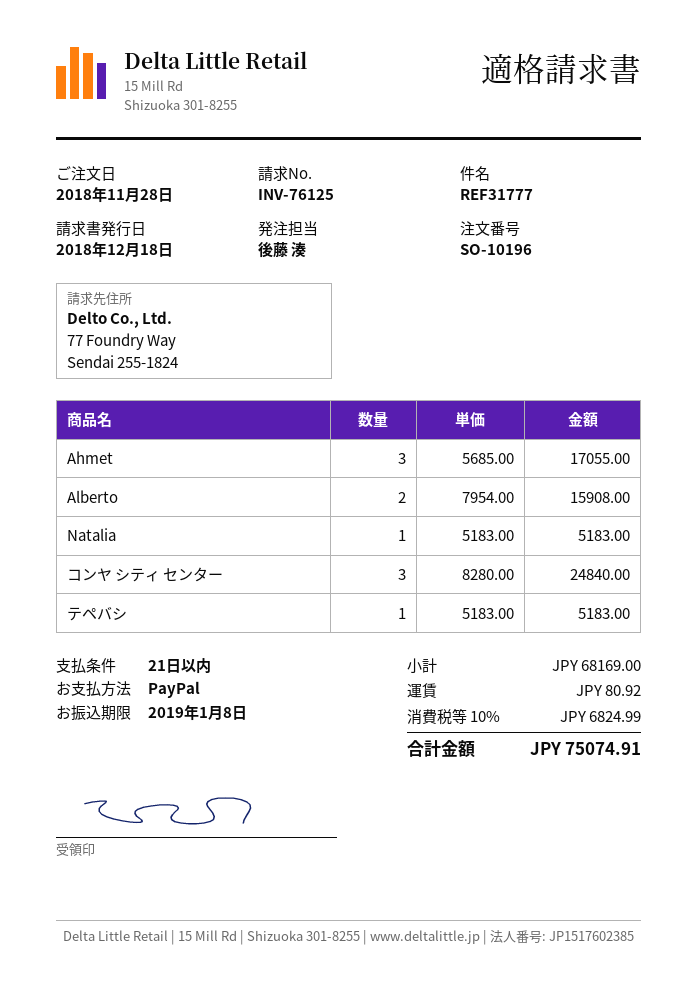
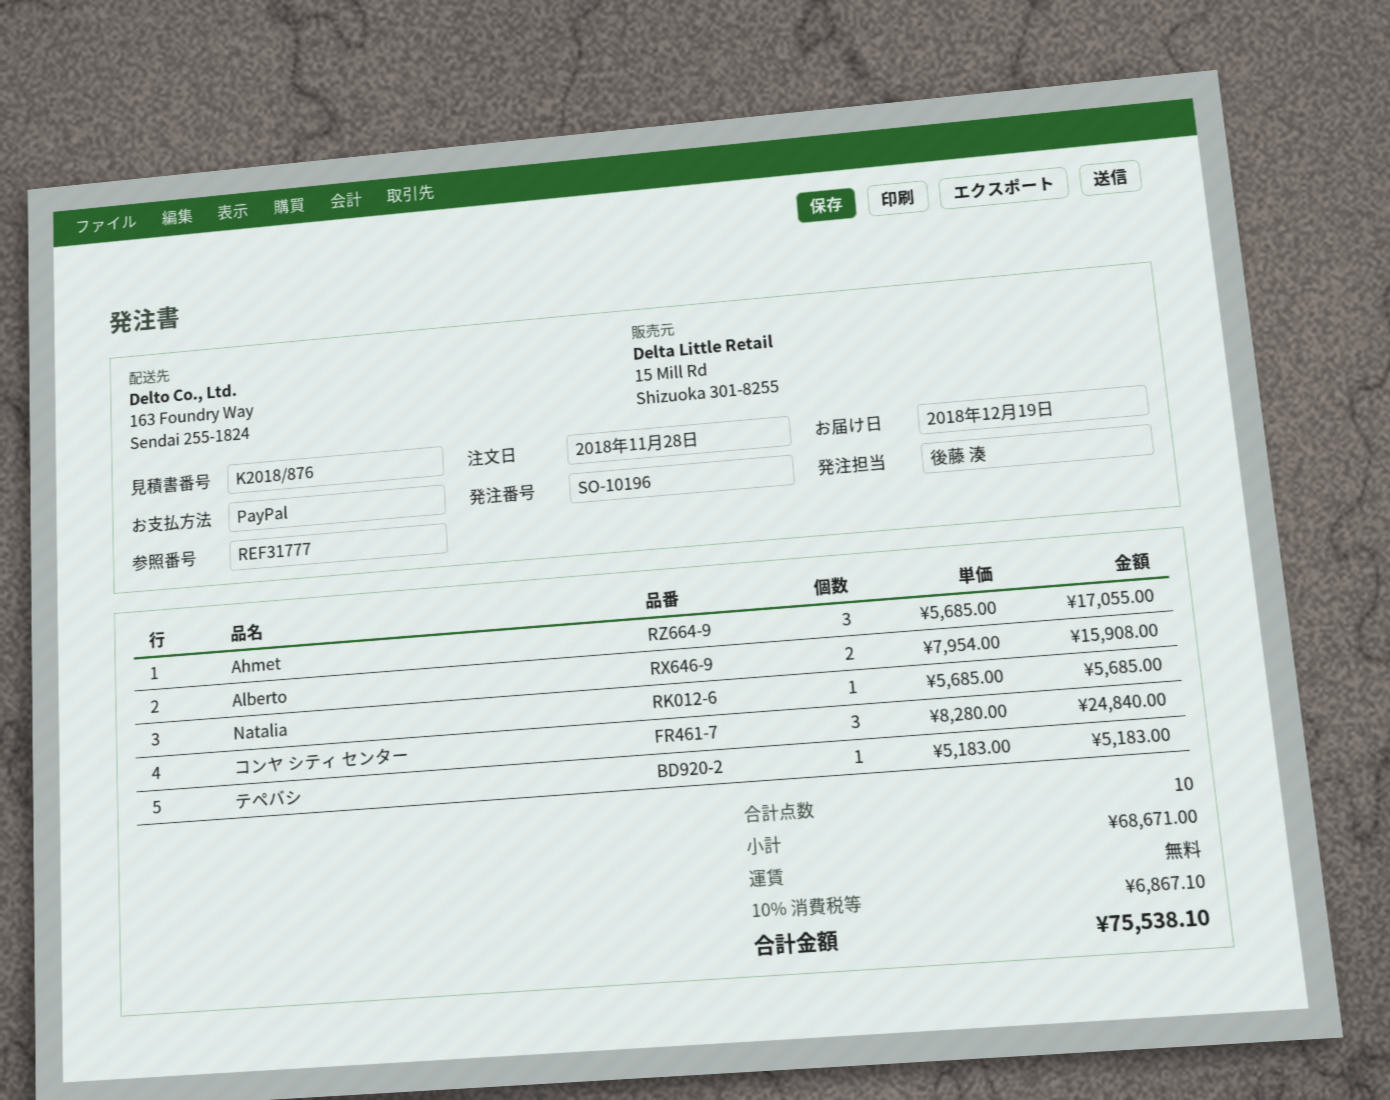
Natalia: 1 x 5183.00 = 5183.00 -> 1 x 5685.00 = 5685.00
subtotal: 68169.00 -> 68671.00
shipping: 80.92 -> 0.00
tax: 10% = 6824.99 -> 10% = 6867.10
total: 75074.91 -> 75538.10

